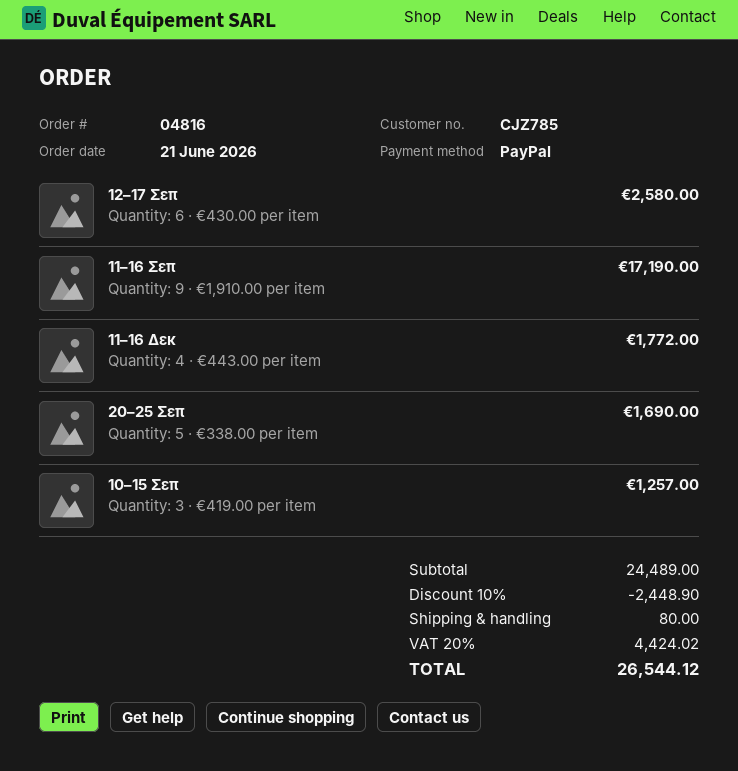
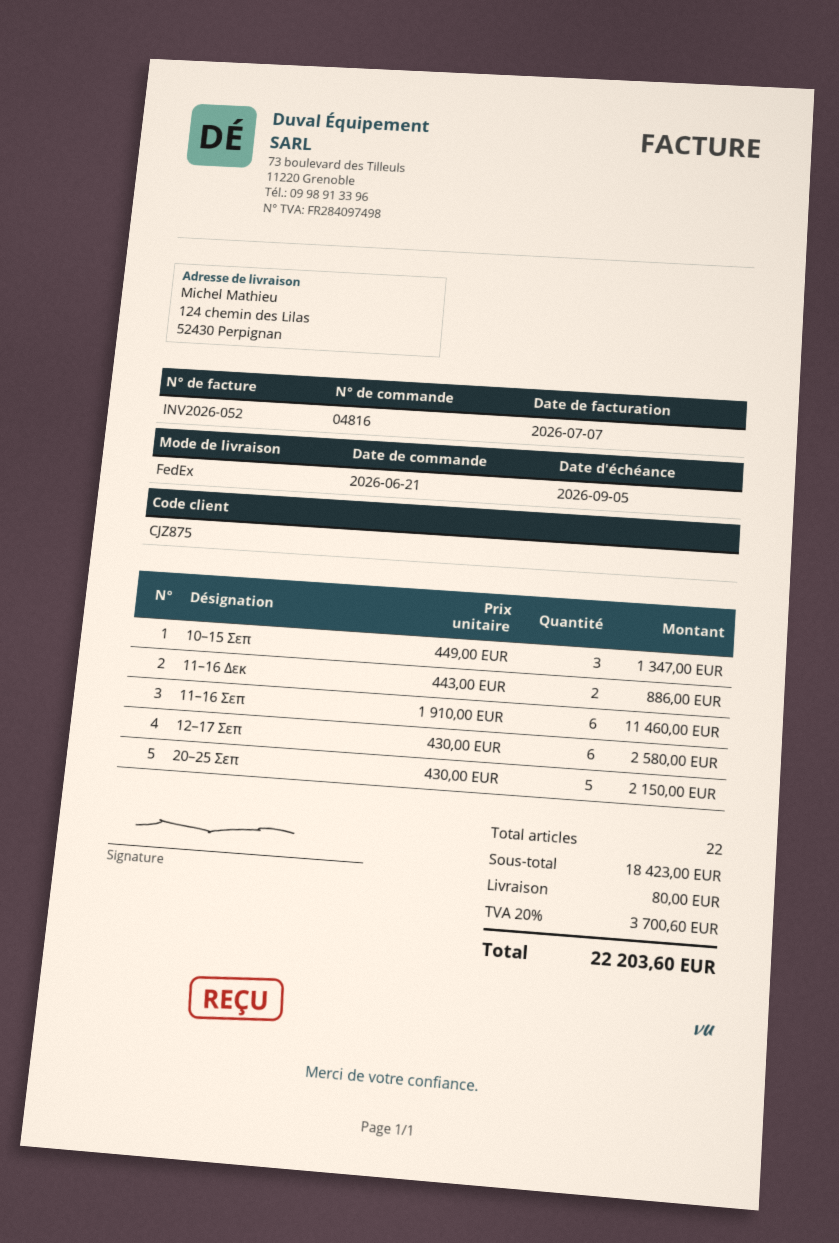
customer number: CJZ785 -> CJZ875
11–16 Σεπ: 9 x 1910.00 = 17190.00 -> 6 x 1910.00 = 11460.00
11–16 Δεκ: 4 x 443.00 = 1772.00 -> 2 x 443.00 = 886.00
20–25 Σεπ: 5 x 338.00 = 1690.00 -> 5 x 430.00 = 2150.00
10–15 Σεπ: 3 x 419.00 = 1257.00 -> 3 x 449.00 = 1347.00
subtotal: 24489.00 -> 18423.00
discount: 10% = 2448.90 -> none
tax: 20% = 4424.02 -> 20% = 3700.60
total: 26544.12 -> 22203.60

